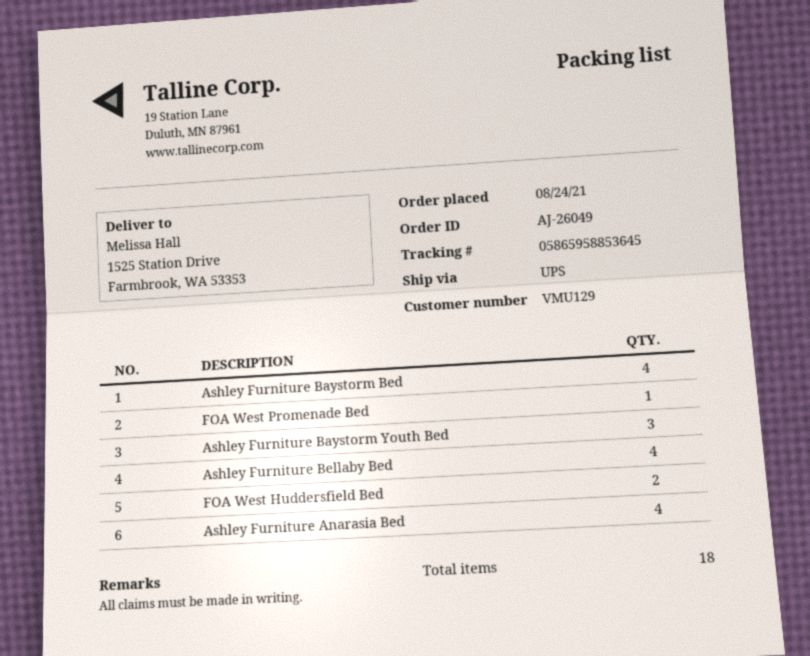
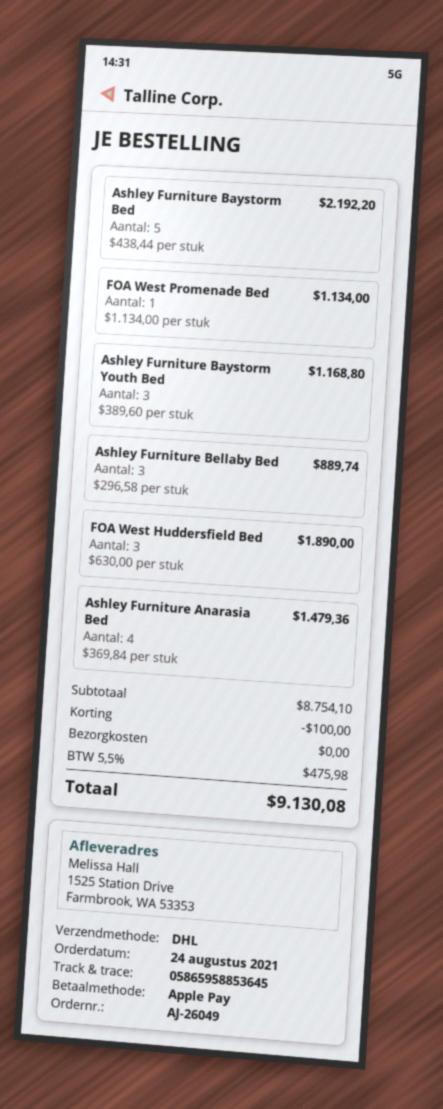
shipping method: UPS -> DHL
Ashley Furniture Baystorm Bed: 4 -> 5
Ashley Furniture Bellaby Bed: 4 -> 3
FOA West Huddersfield Bed: 2 -> 3

